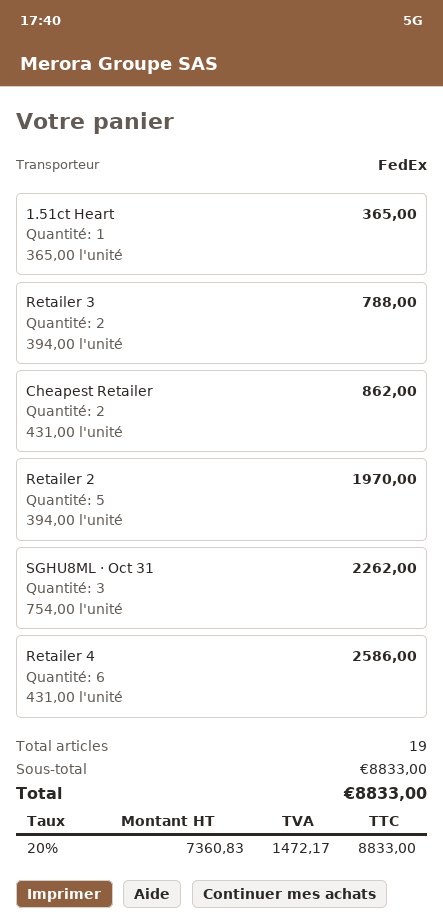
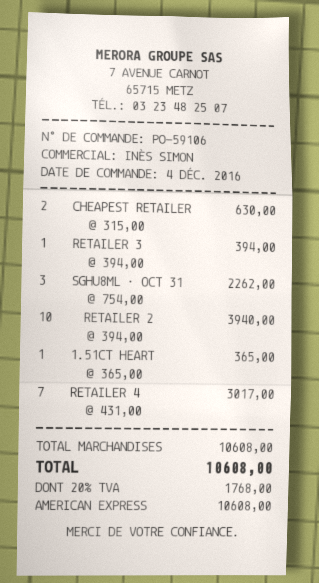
Retailer 3: 2 x 394.00 = 788.00 -> 1 x 394.00 = 394.00
Cheapest Retailer: 2 x 431.00 = 862.00 -> 2 x 315.00 = 630.00
Retailer 2: 5 x 394.00 = 1970.00 -> 10 x 394.00 = 3940.00
Retailer 4: 6 x 431.00 = 2586.00 -> 7 x 431.00 = 3017.00
subtotal: 8833.00 -> 10608.00
tax: 20% = 1472.17 -> 20% = 1768.00
total: 8833.00 -> 10608.00

